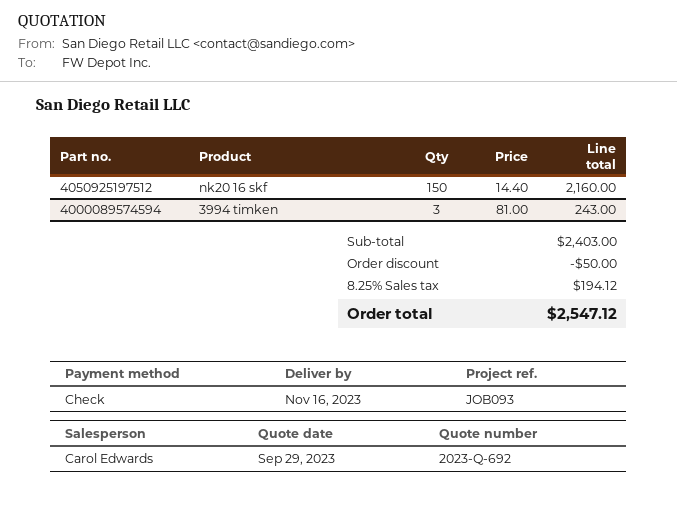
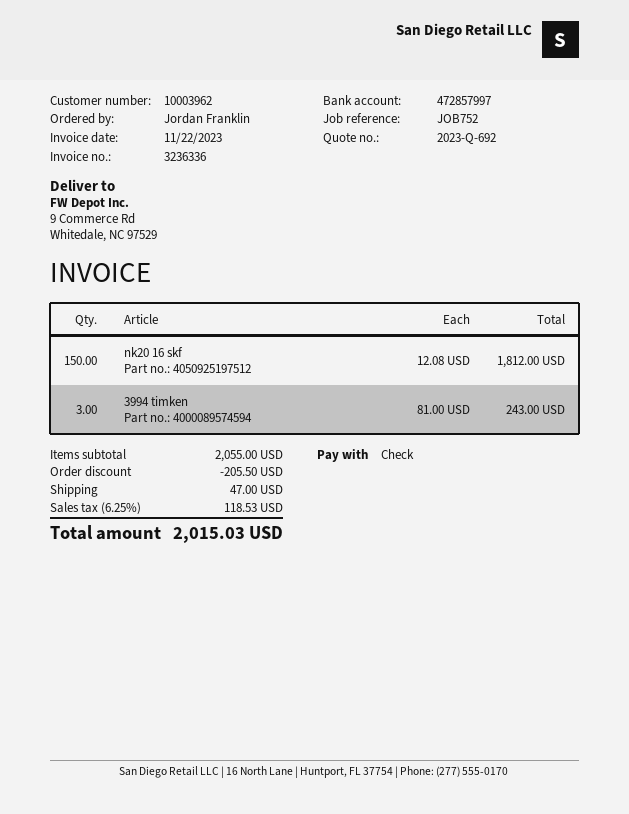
reference: JOB093 -> JOB752
nk20 16 skf: 150 x 14.40 = 2160.00 -> 150 x 12.08 = 1812.00
subtotal: 2403.00 -> 2055.00
discount: 50.00 -> 205.50
shipping: none -> 47.00
tax: 8.25% = 194.12 -> 6.25% = 118.53
total: 2547.12 -> 2015.03

